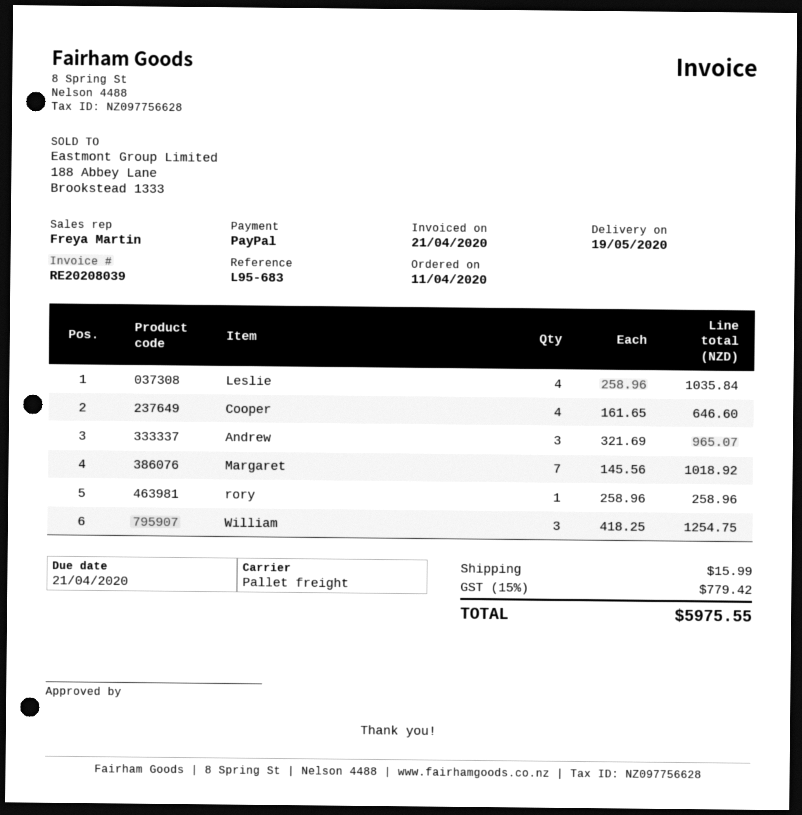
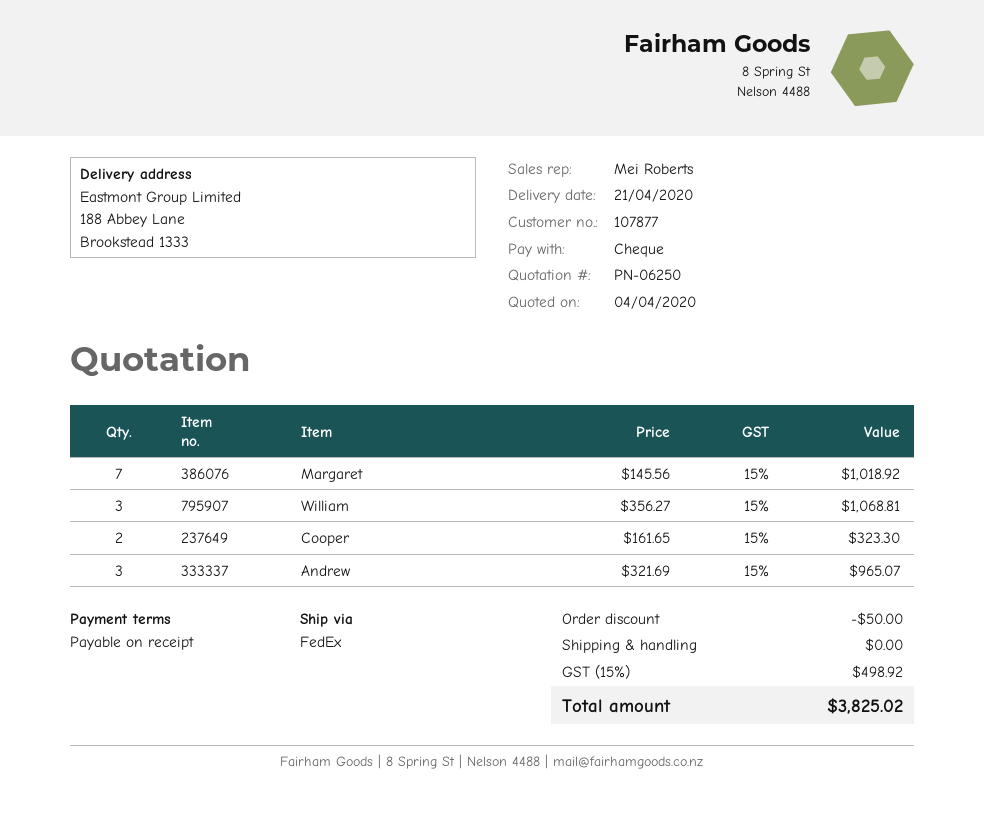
delivery date: 2020-05-19 -> 2020-04-21
sales rep: Freya Martin -> Mei Roberts
payment method: PayPal -> cheque
shipping method: pallet freight -> FedEx
Leslie: 4 x 258.96 = 1035.84 -> none
Cooper: 4 x 161.65 = 646.60 -> 2 x 161.65 = 323.30
rory: 1 x 258.96 = 258.96 -> none
William: 3 x 418.25 = 1254.75 -> 3 x 356.27 = 1068.81
discount: none -> 50.00
shipping: 15.99 -> 0.00
tax: 15% = 779.42 -> 15% = 498.92
total: 5975.55 -> 3825.02

